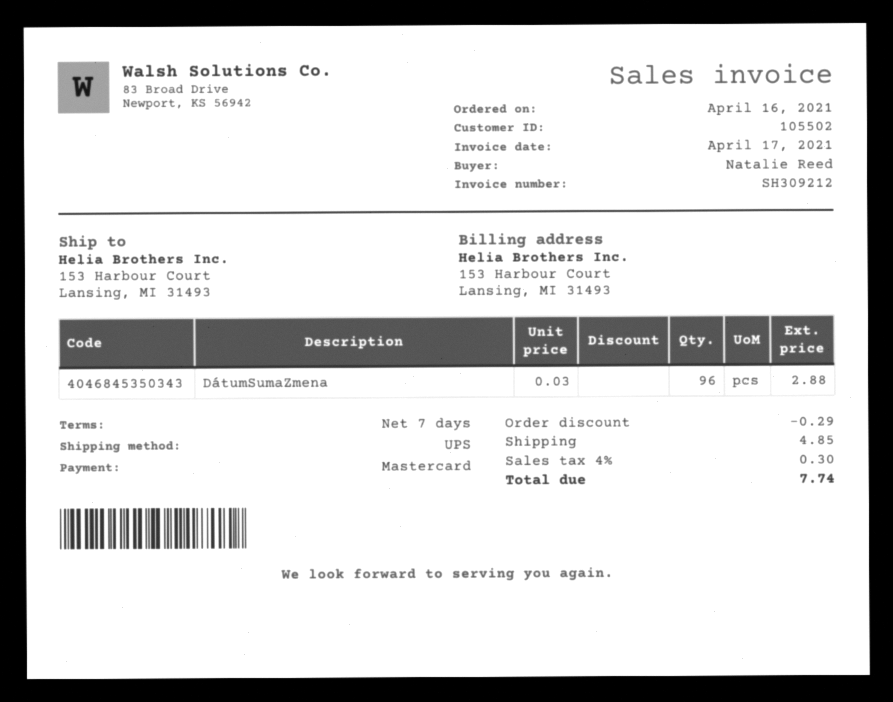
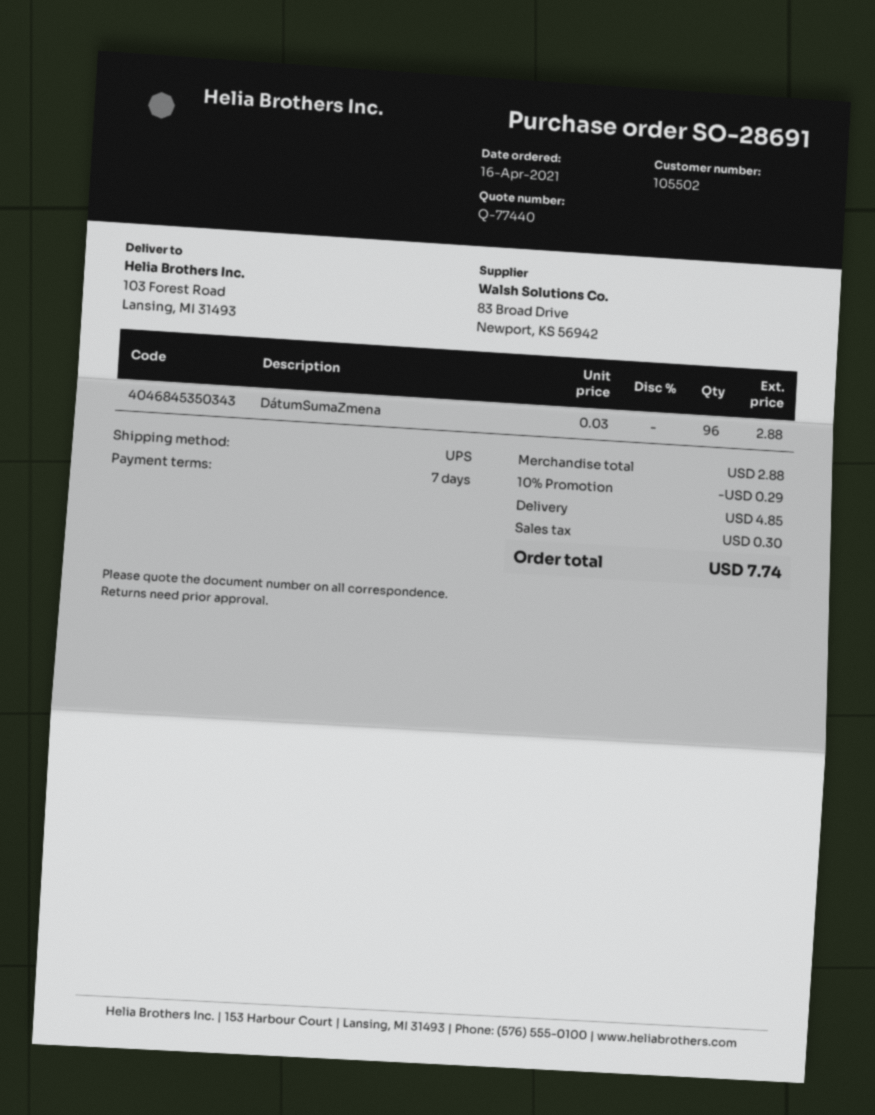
ship to: 153 Harbour Court, Lansing, MI 31493 -> 103 Forest Road, Lansing, MI 31493

